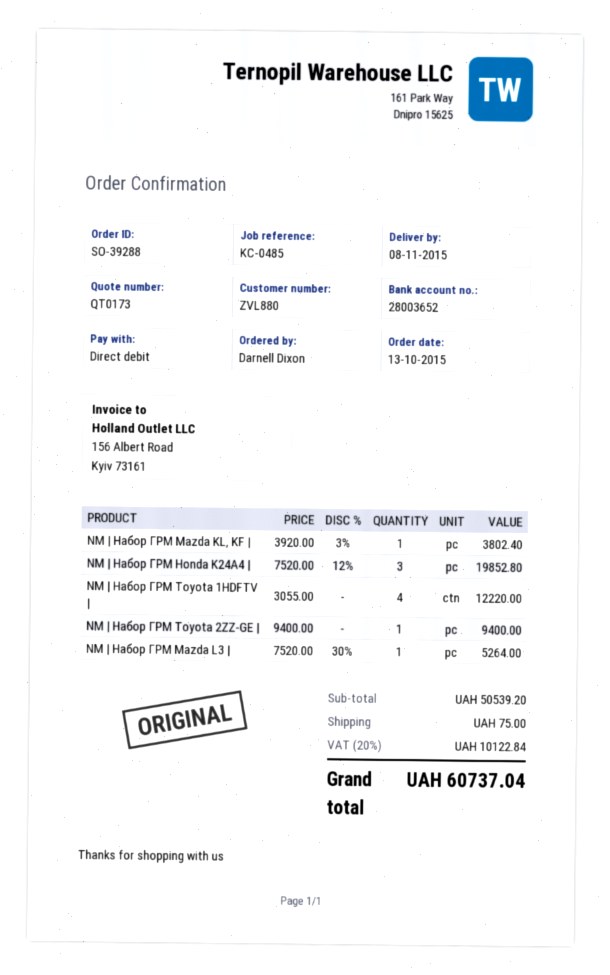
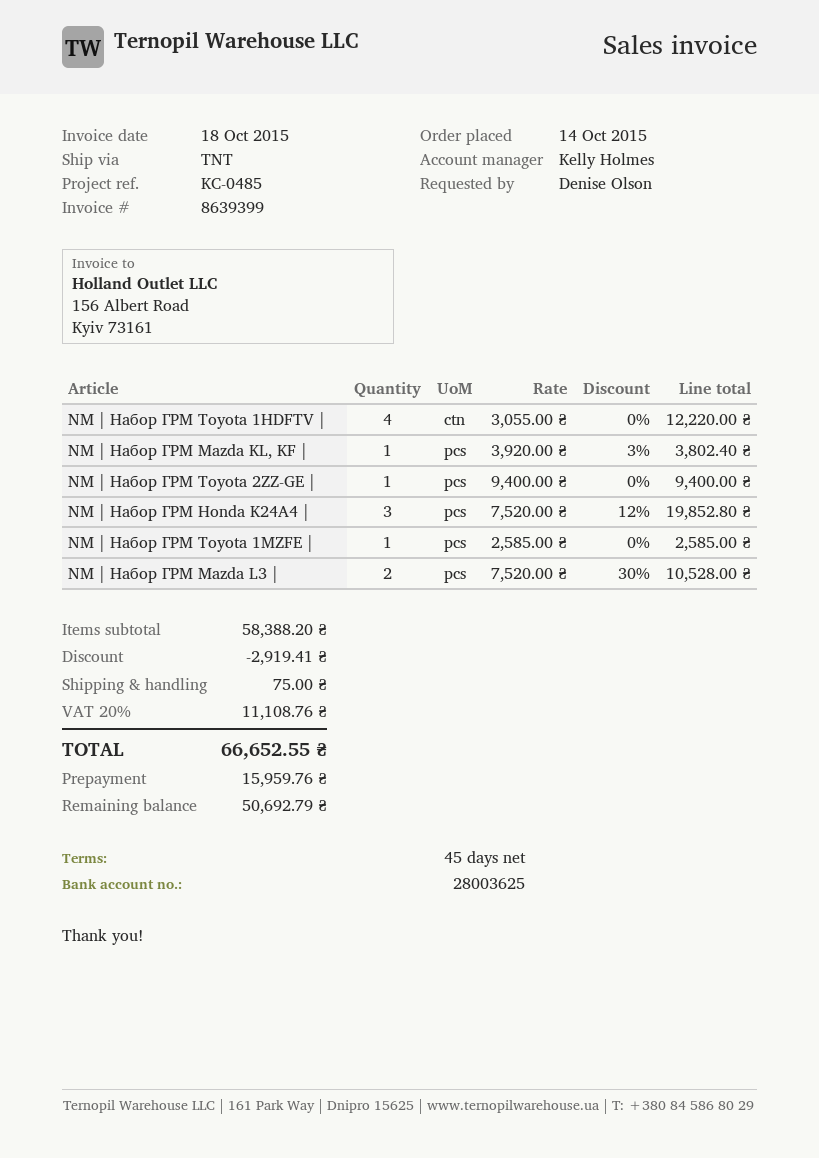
order date: 2015-10-13 -> 2015-10-14
ordered by: Darnell Dixon -> Denise Olson
bank account: 28003652 -> 28003625
NM | Набор ГРМ Mazda L3 |: 1 x 7520.00 - 30% = 5264.00 -> 2 x 7520.00 - 30% = 10528.00
NM | Набор ГРМ Toyota 1MZFE |: none -> 1 x 2585.00 = 2585.00
subtotal: 50539.20 -> 58388.20
discount: none -> 2919.41
tax: 20% = 10122.84 -> 20% = 11108.76
total: 60737.04 -> 66652.55

